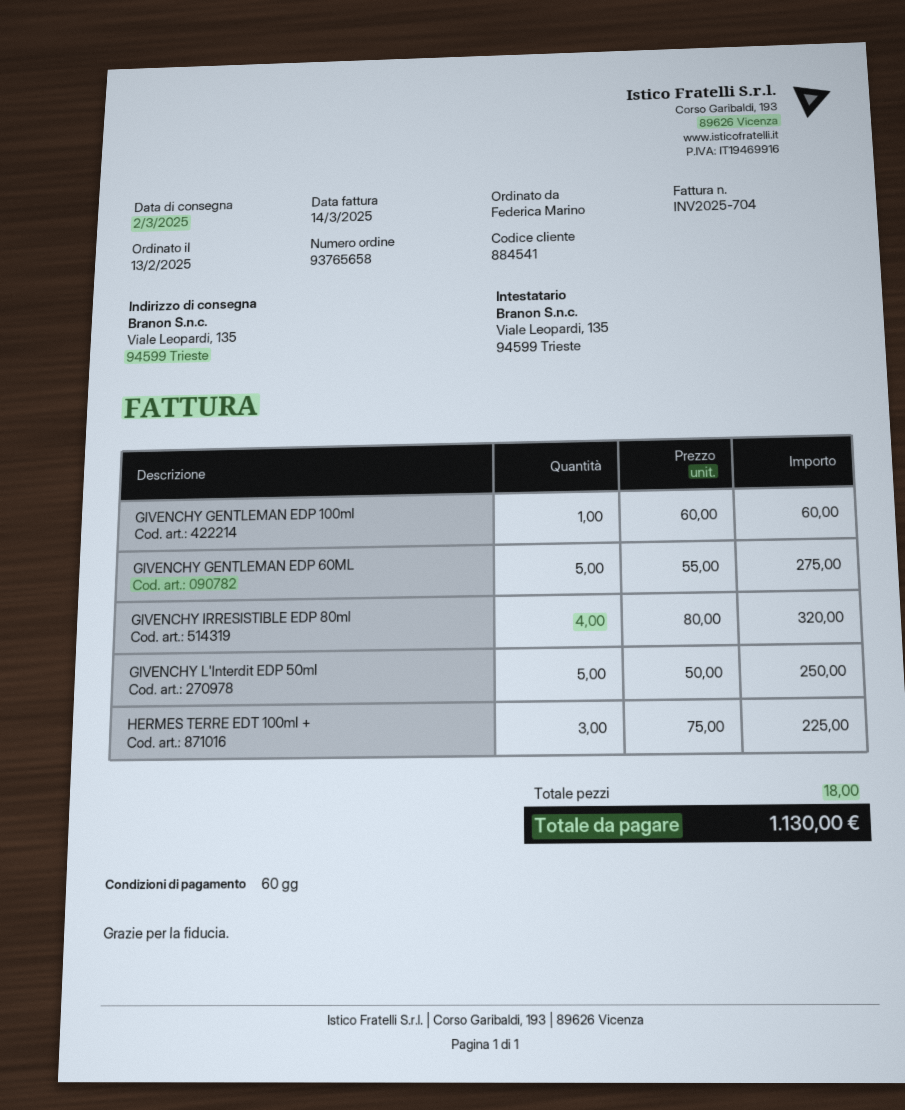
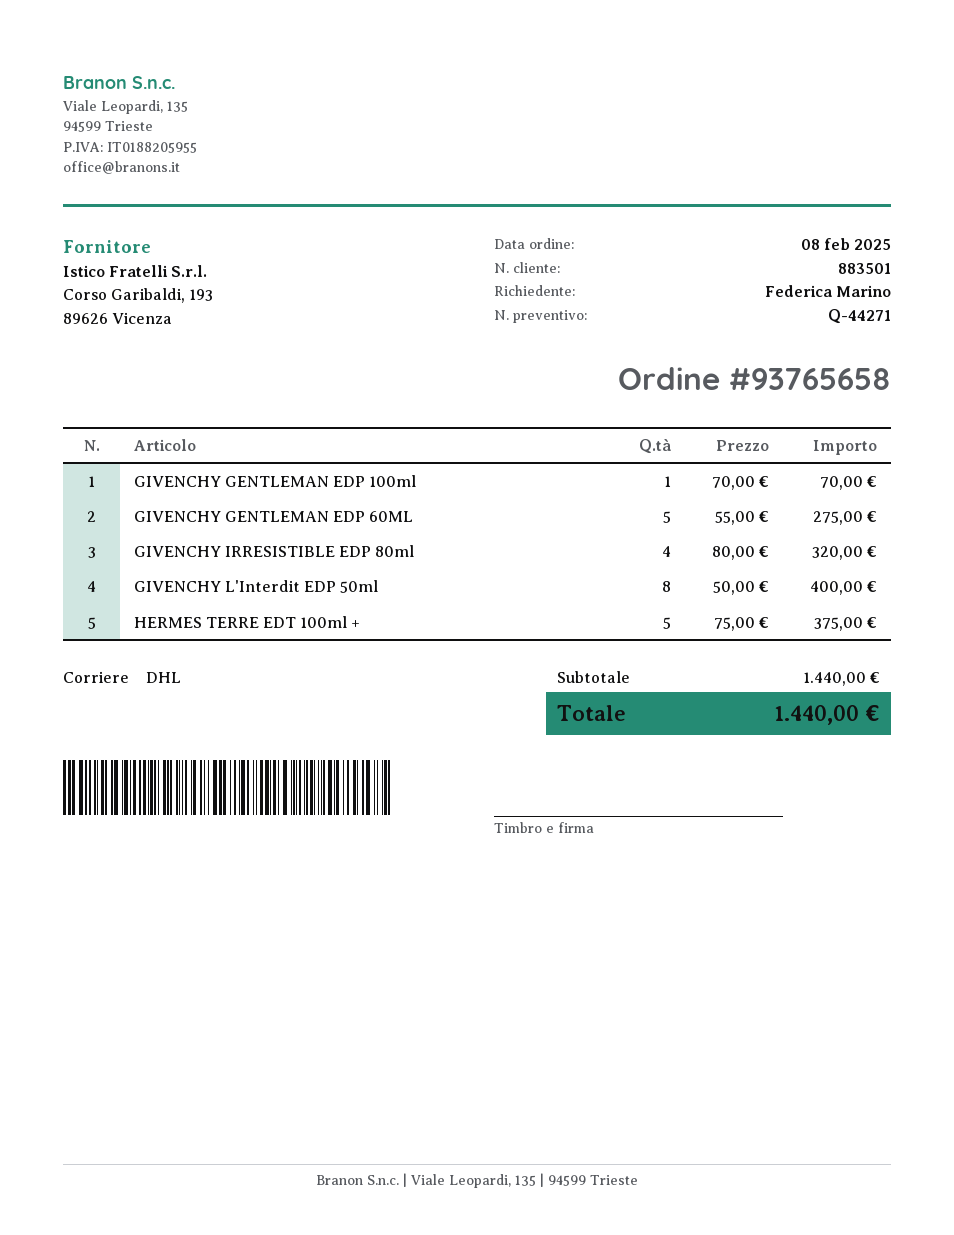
order date: 2025-02-13 -> 2025-02-08
customer number: 884541 -> 883501
GIVENCHY GENTLEMAN EDP 100ml: 1 x 60.00 = 60.00 -> 1 x 70.00 = 70.00
GIVENCHY L'Interdit EDP 50ml: 5 x 50.00 = 250.00 -> 8 x 50.00 = 400.00
HERMES TERRE EDT 100ml +: 3 x 75.00 = 225.00 -> 5 x 75.00 = 375.00
total: 1130.00 -> 1440.00

